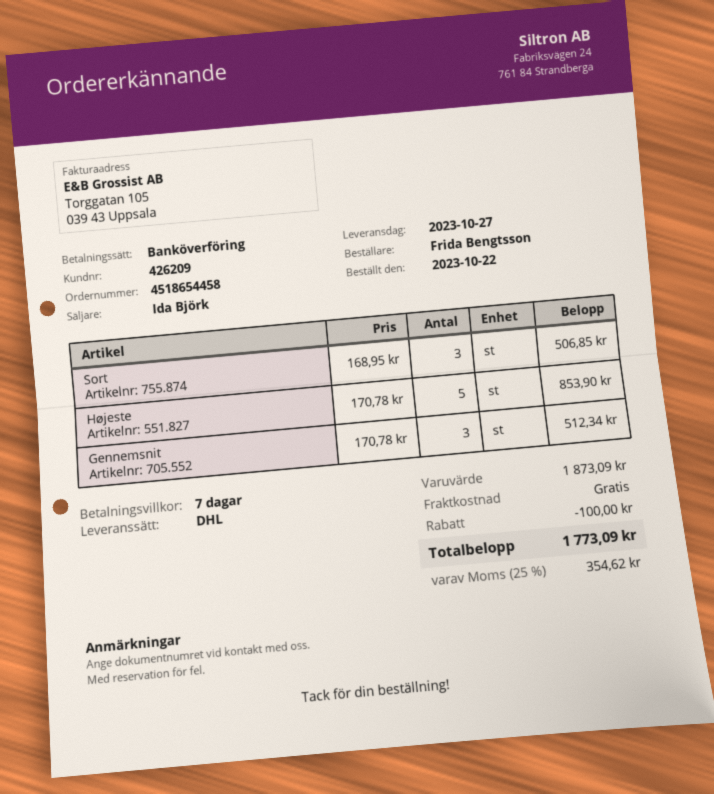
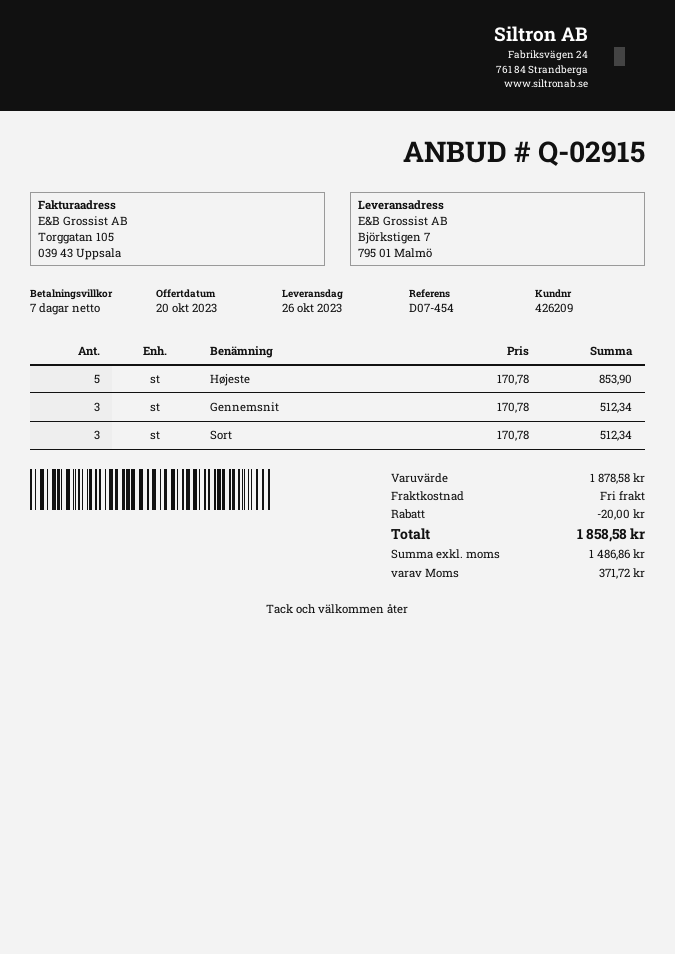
delivery date: 2023-10-27 -> 2023-10-26
Sort: 3 x 168.95 = 506.85 -> 3 x 170.78 = 512.34
subtotal: 1873.09 -> 1878.58
discount: 100.00 -> 20.00
tax: 354.62 -> 371.72
total: 1773.09 -> 1858.58

